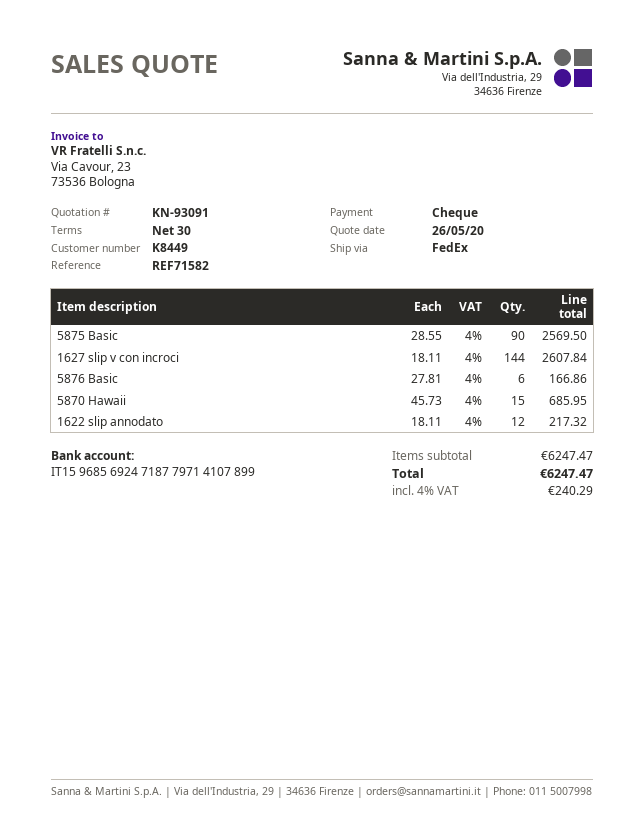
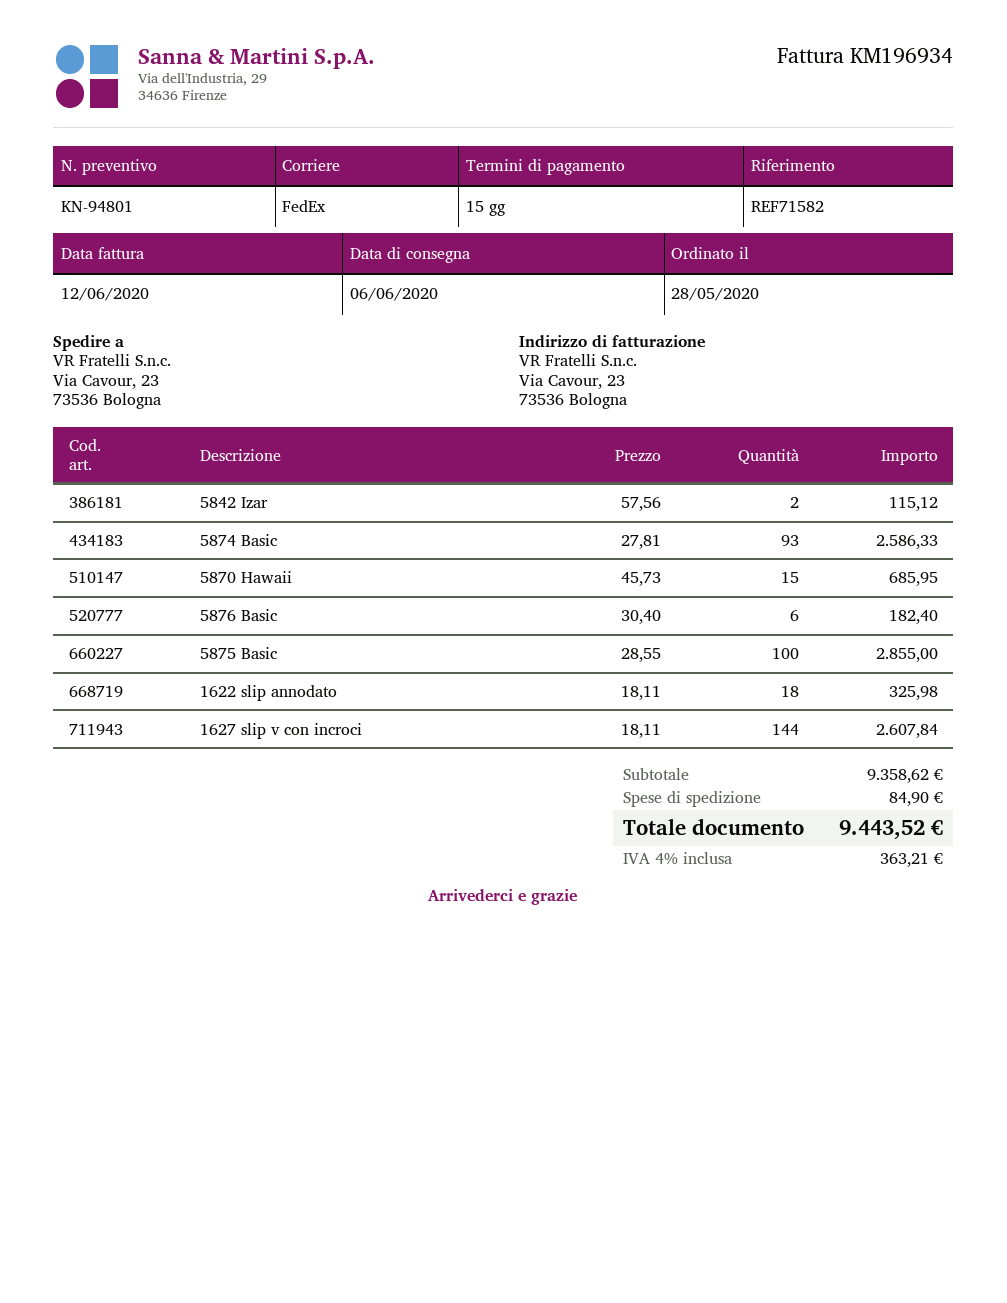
quote number: KN-93091 -> KN-94801
payment terms: 30 days -> 15 days
5875 Basic: 90 x 28.55 = 2569.50 -> 100 x 28.55 = 2855.00
5876 Basic: 6 x 27.81 = 166.86 -> 6 x 30.40 = 182.40
1622 slip annodato: 12 x 18.11 = 217.32 -> 18 x 18.11 = 325.98
5842 Izar: none -> 2 x 57.56 = 115.12
5874 Basic: none -> 93 x 27.81 = 2586.33
subtotal: 6247.47 -> 9358.62
shipping: none -> 84.90
tax: 4% = 240.29 -> 4% = 363.21
total: 6247.47 -> 9443.52

